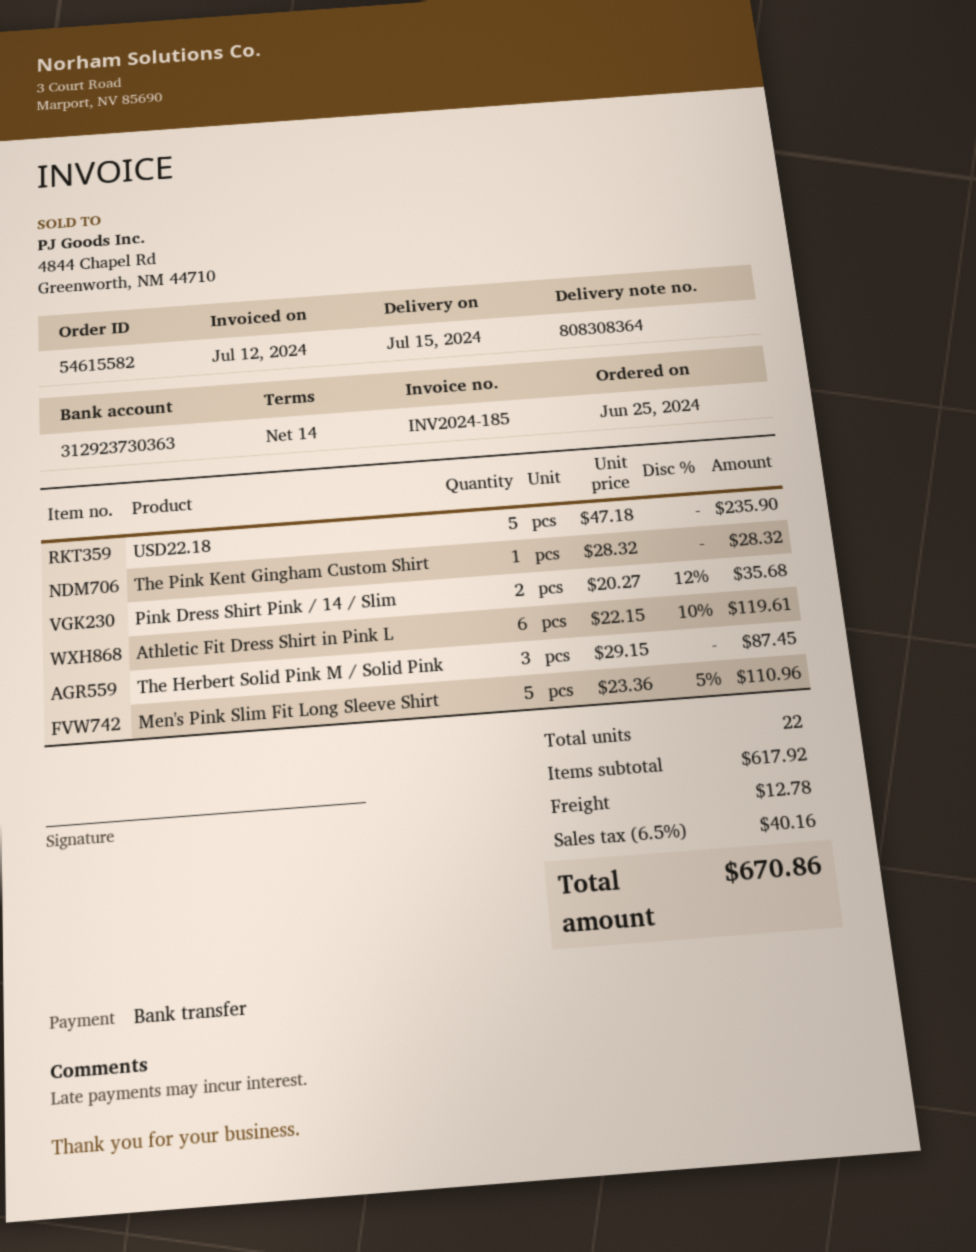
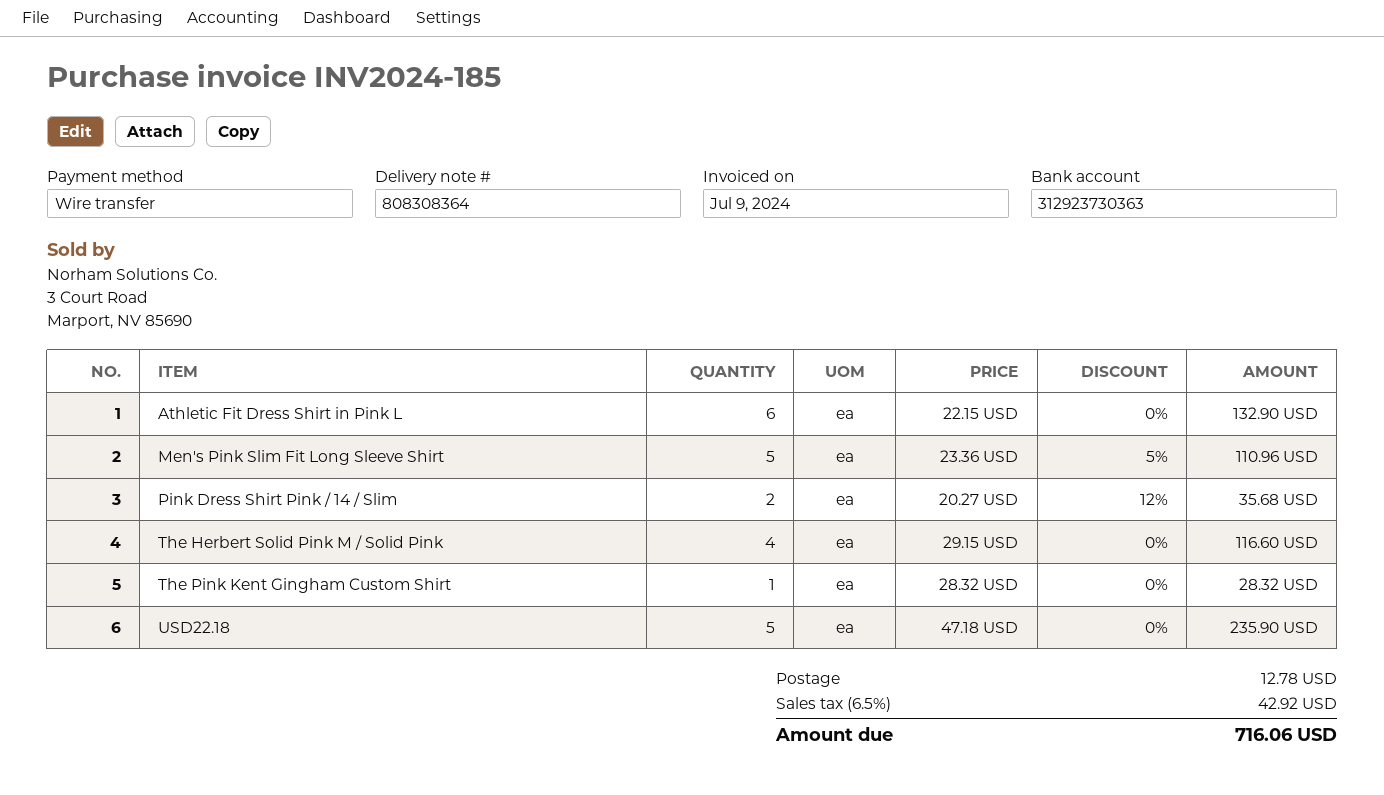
invoice date: 2024-07-12 -> 2024-07-09
Athletic Fit Dress Shirt in Pink L: 6 x 22.15 - 10% = 119.61 -> 6 x 22.15 = 132.90
The Herbert Solid Pink M / Solid Pink: 3 x 29.15 = 87.45 -> 4 x 29.15 = 116.60
tax: 6.5% = 40.16 -> 6.5% = 42.92
total: 670.86 -> 716.06

